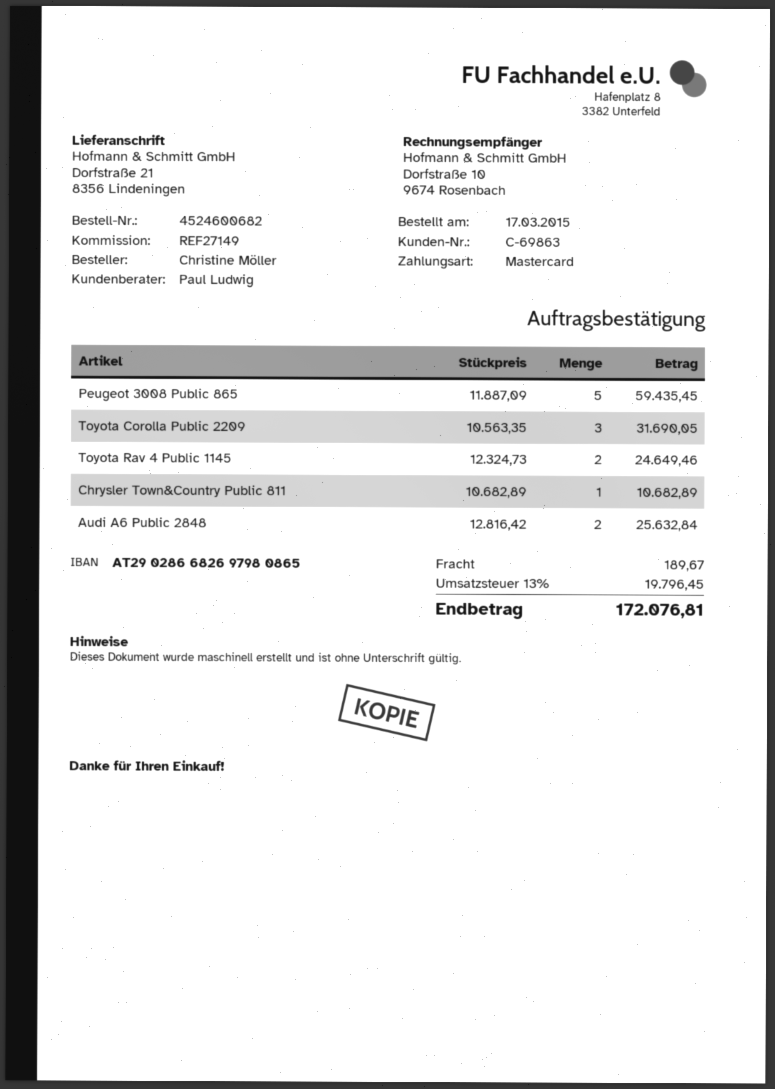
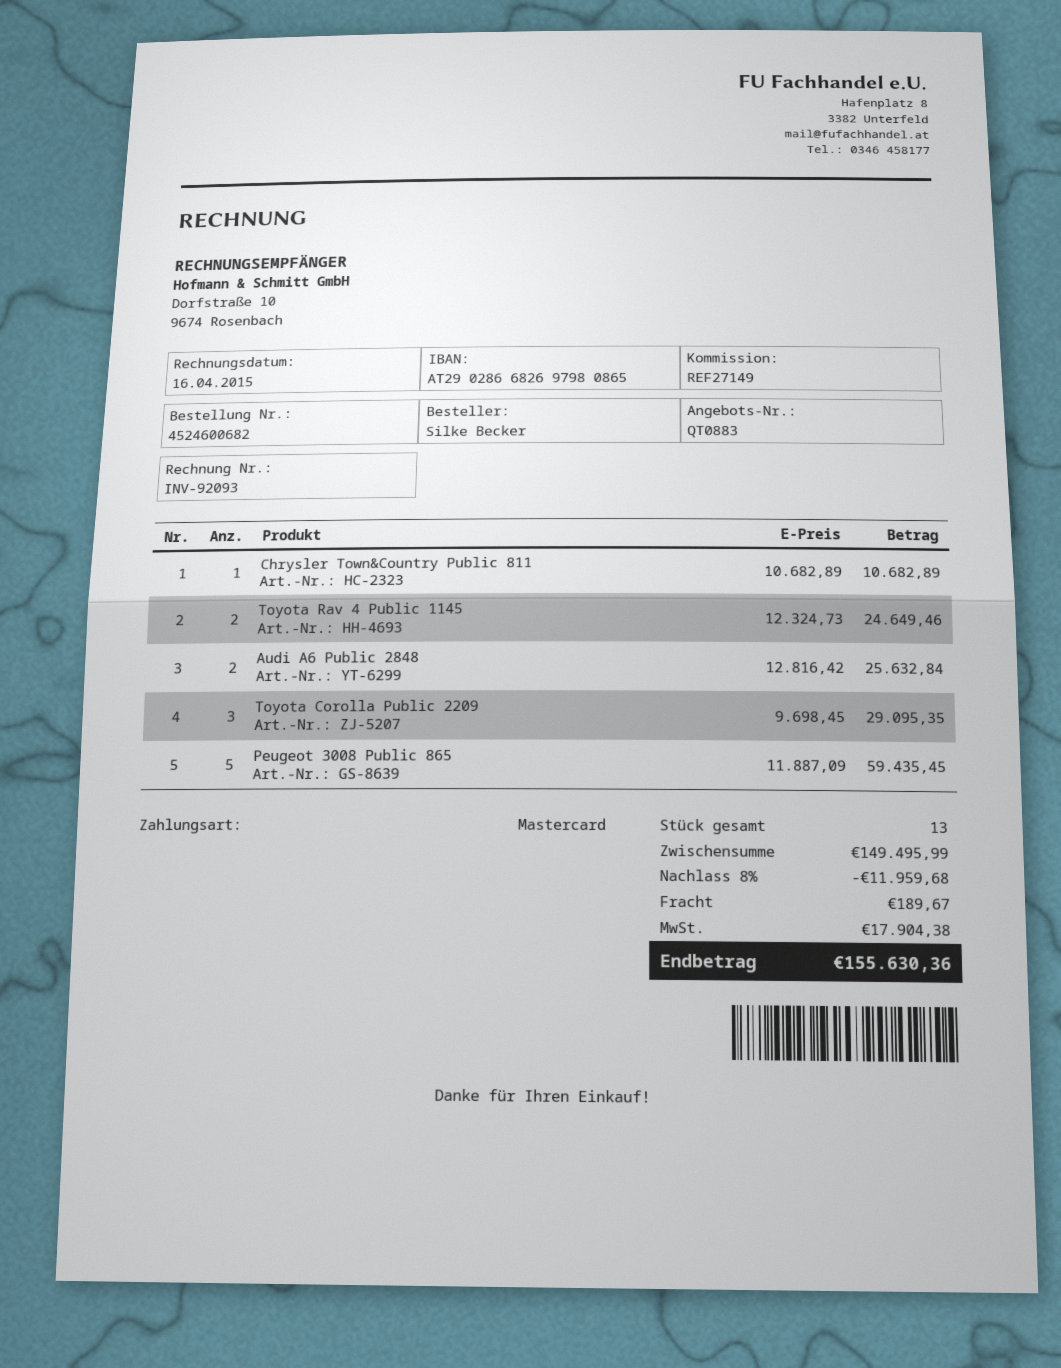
ordered by: Christine Möller -> Silke Becker
Toyota Corolla Public 2209: 3 x 10563.35 = 31690.05 -> 3 x 9698.45 = 29095.35
discount: none -> 8% = 11959.68
tax: 19796.45 -> 17904.38
total: 172076.81 -> 155630.36

